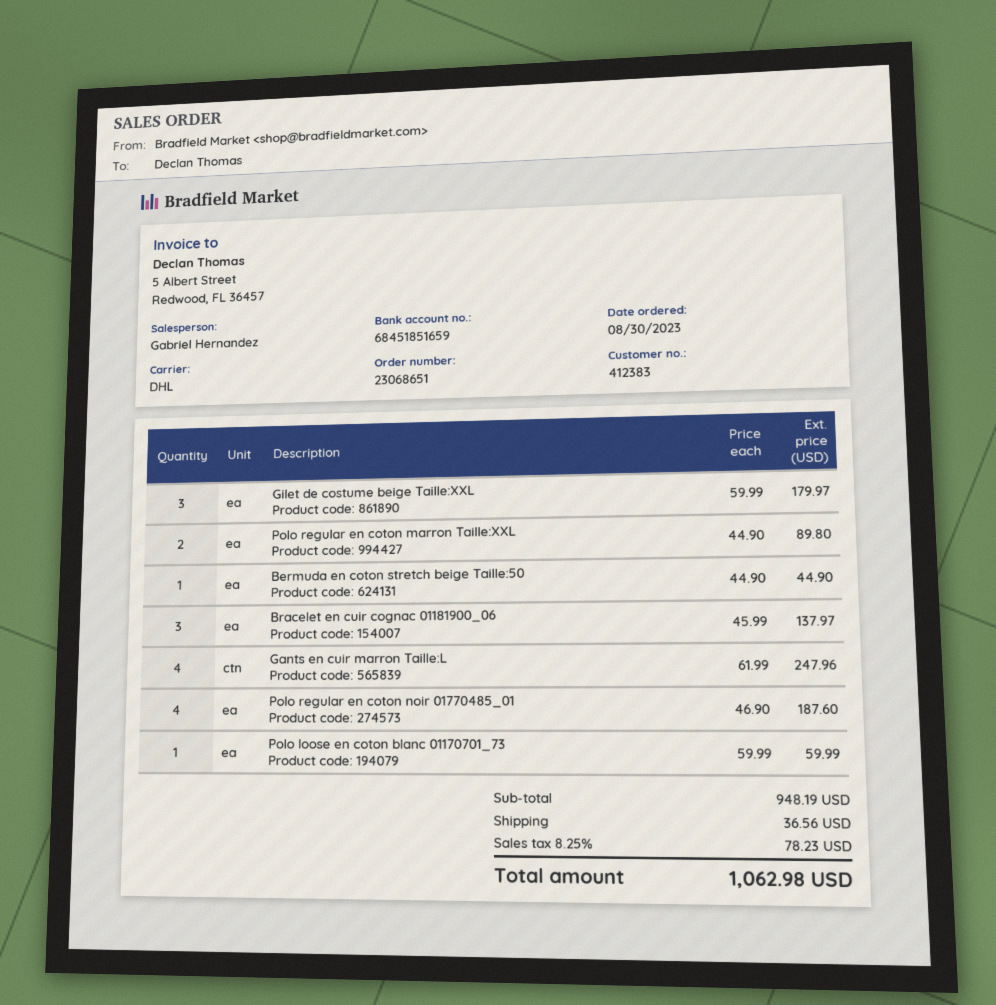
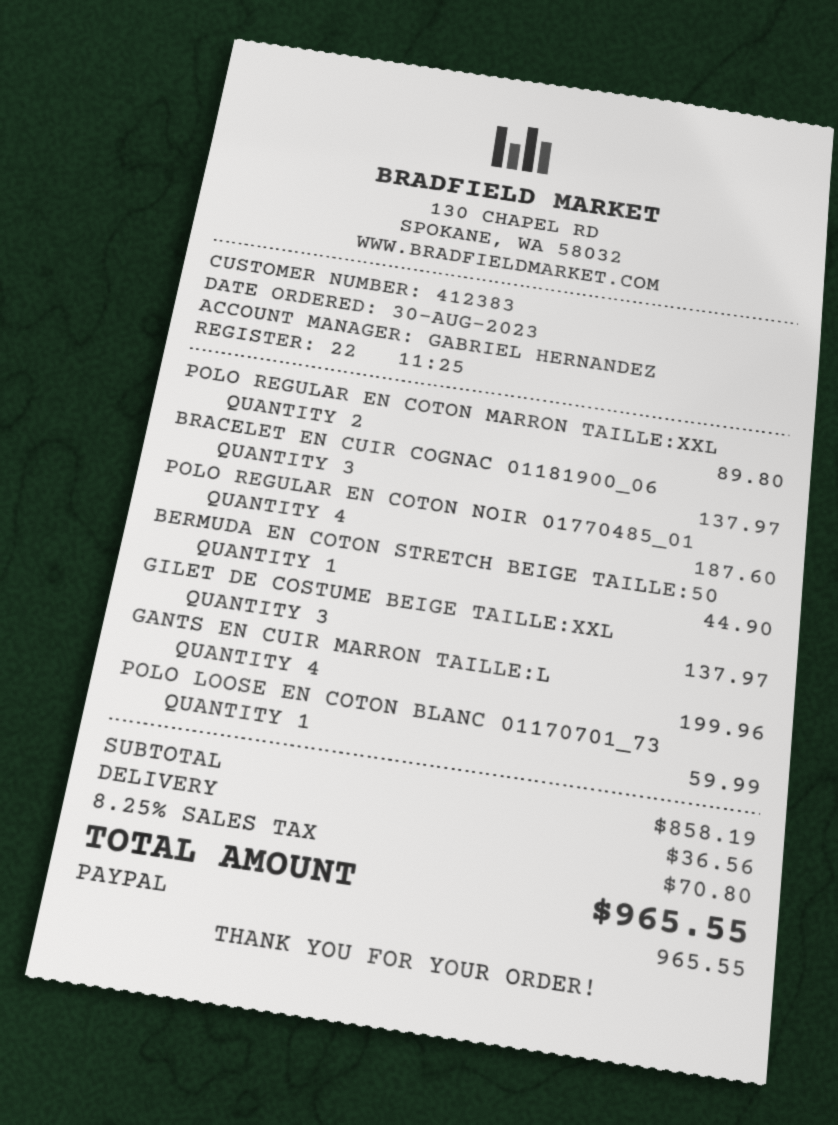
Gilet de costume beige Taille:XXL: 3 for 179.97 -> 3 for 137.97
Gants en cuir marron Taille:L: 4 for 247.96 -> 4 for 199.96
subtotal: 948.19 -> 858.19
tax: 8.25% = 78.23 -> 8.25% = 70.80
total: 1062.98 -> 965.55

